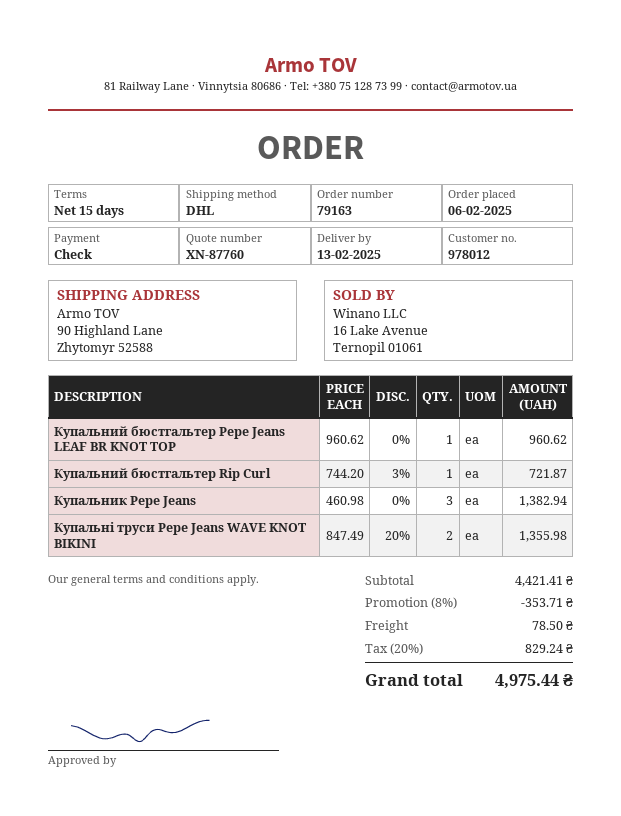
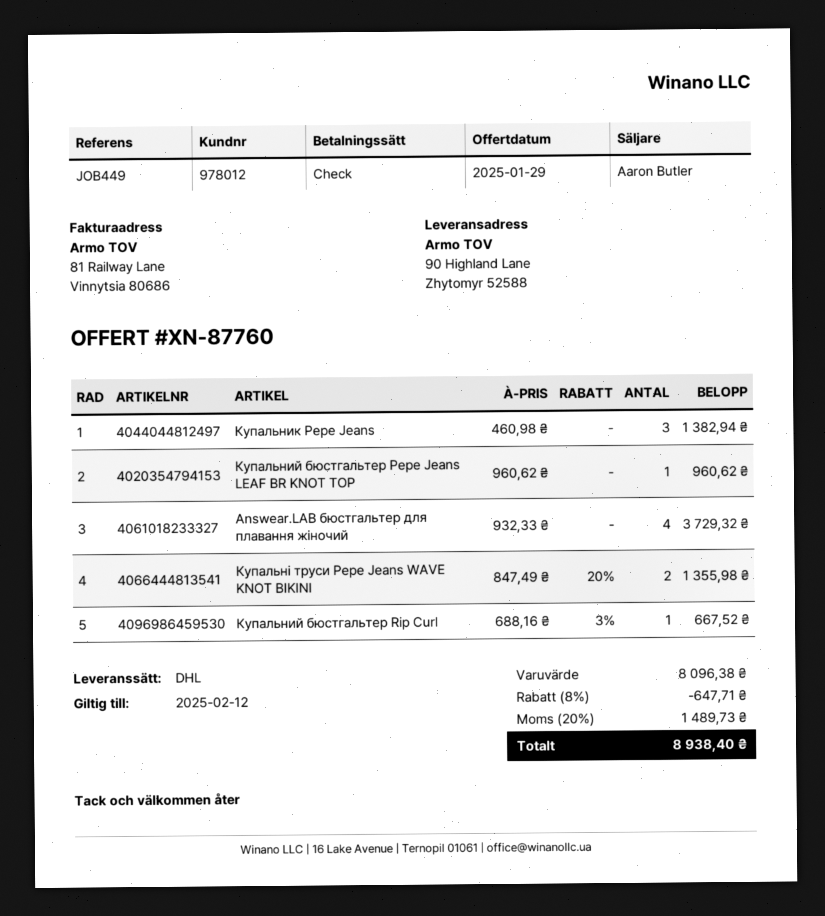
Купальний бюстгальтер Rip Curl: 1 x 744.20 - 3% = 721.87 -> 1 x 688.16 - 3% = 667.52
Answear.LAB бюстгальтер для плавання жіночий: none -> 4 x 932.33 = 3729.32
subtotal: 4421.41 -> 8096.38
discount: 8% = 353.71 -> 8% = 647.71
shipping: 78.50 -> none
tax: 20% = 829.24 -> 20% = 1489.73
total: 4975.44 -> 8938.40

